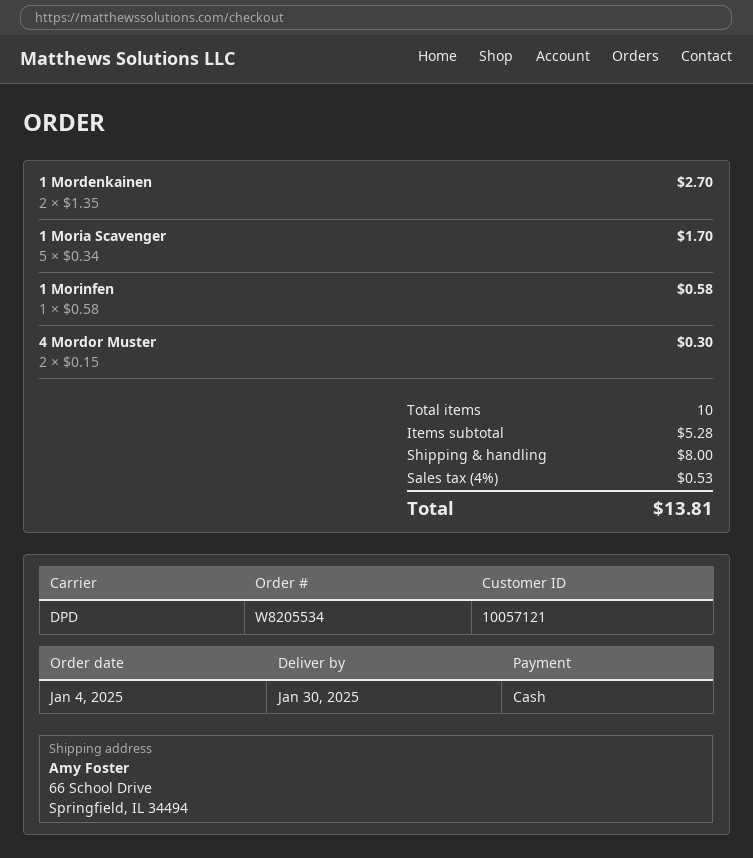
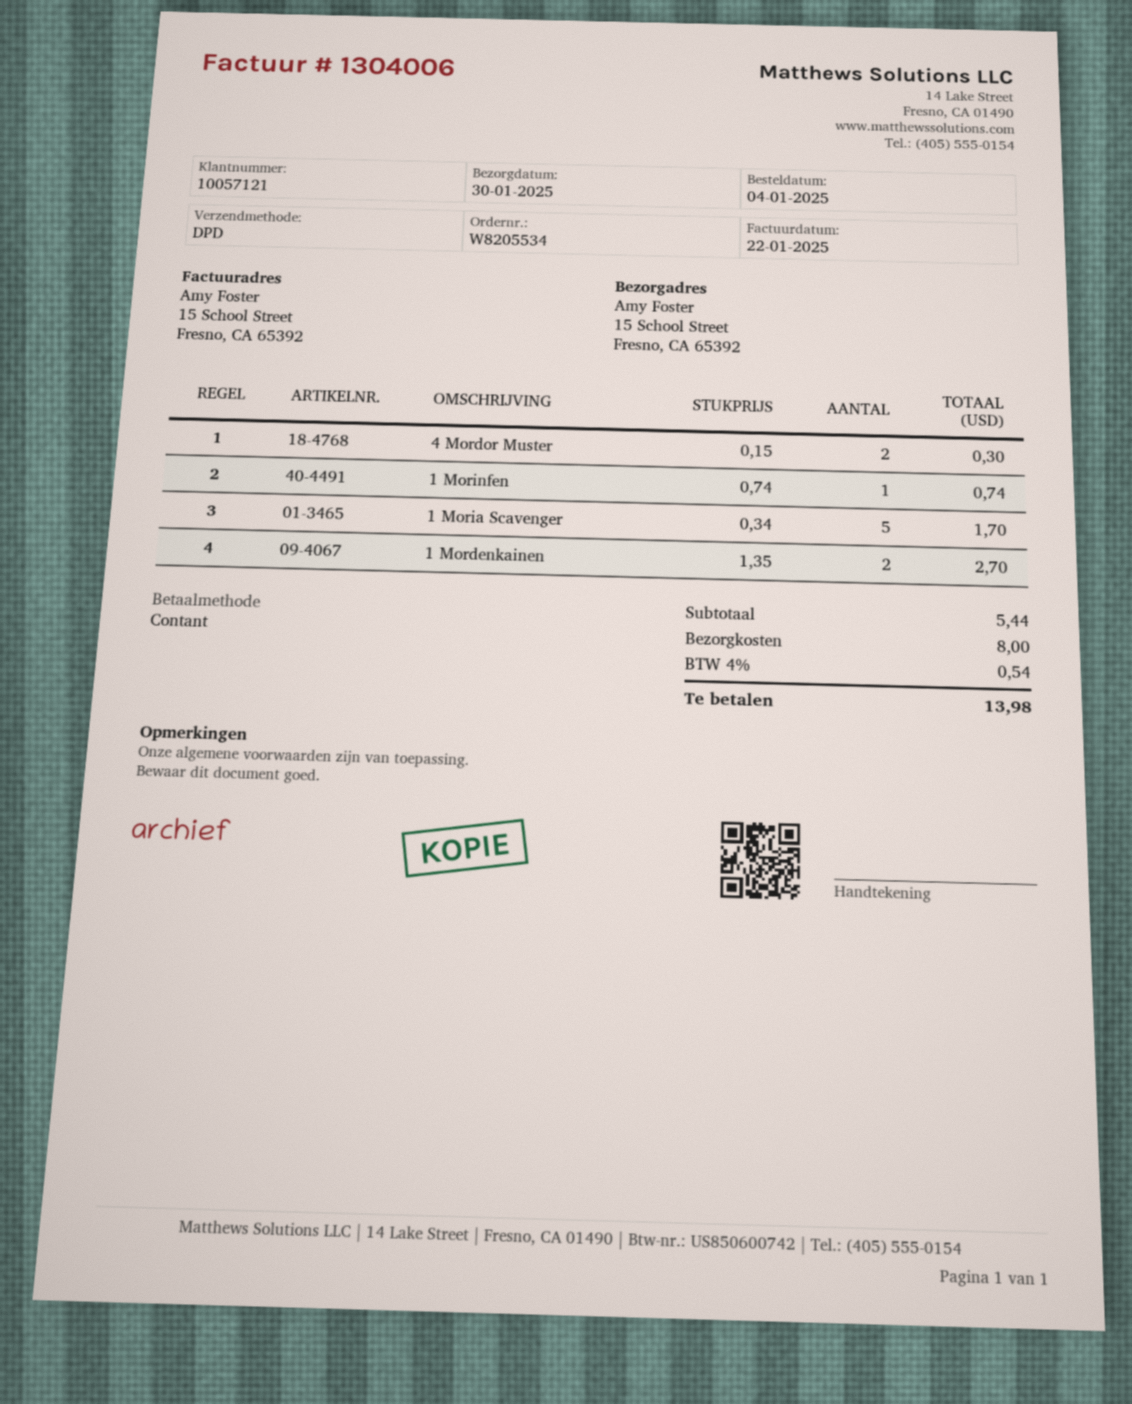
ship to: 66 School Drive, Springfield, IL 34494 -> 15 School Street, Fresno, CA 65392
1 Morinfen: 1 x 0.58 = 0.58 -> 1 x 0.74 = 0.74
subtotal: 5.28 -> 5.44
tax: 4% = 0.53 -> 4% = 0.54
total: 13.81 -> 13.98

